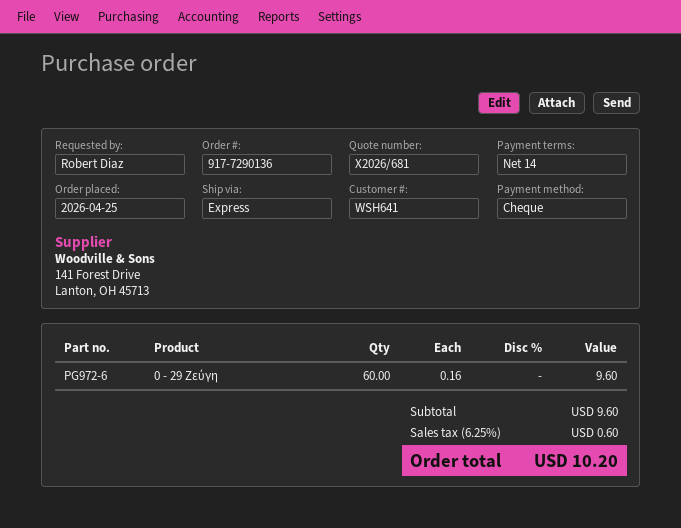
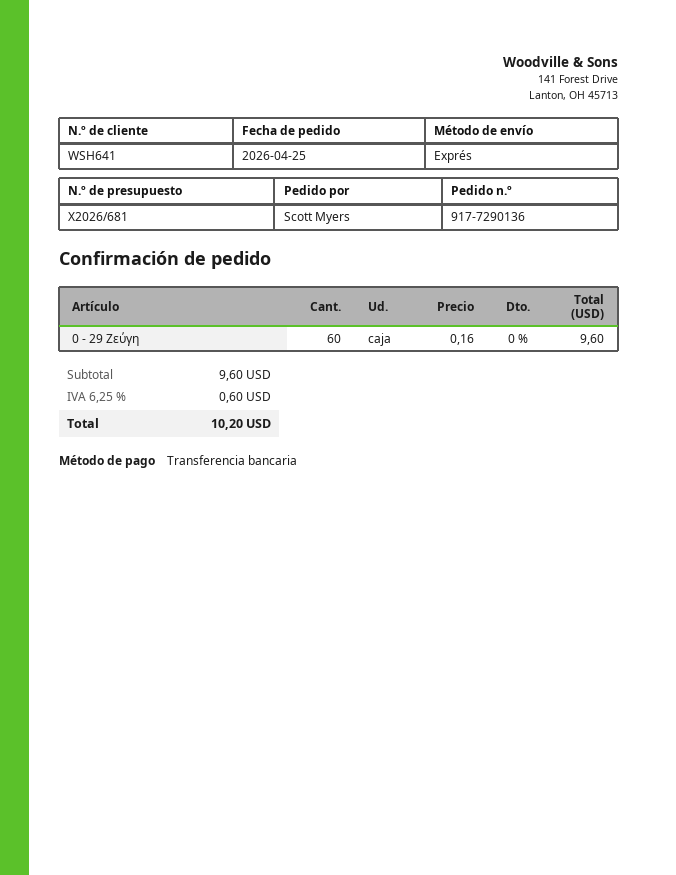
ordered by: Robert Diaz -> Scott Myers
payment method: cheque -> bank transfer

